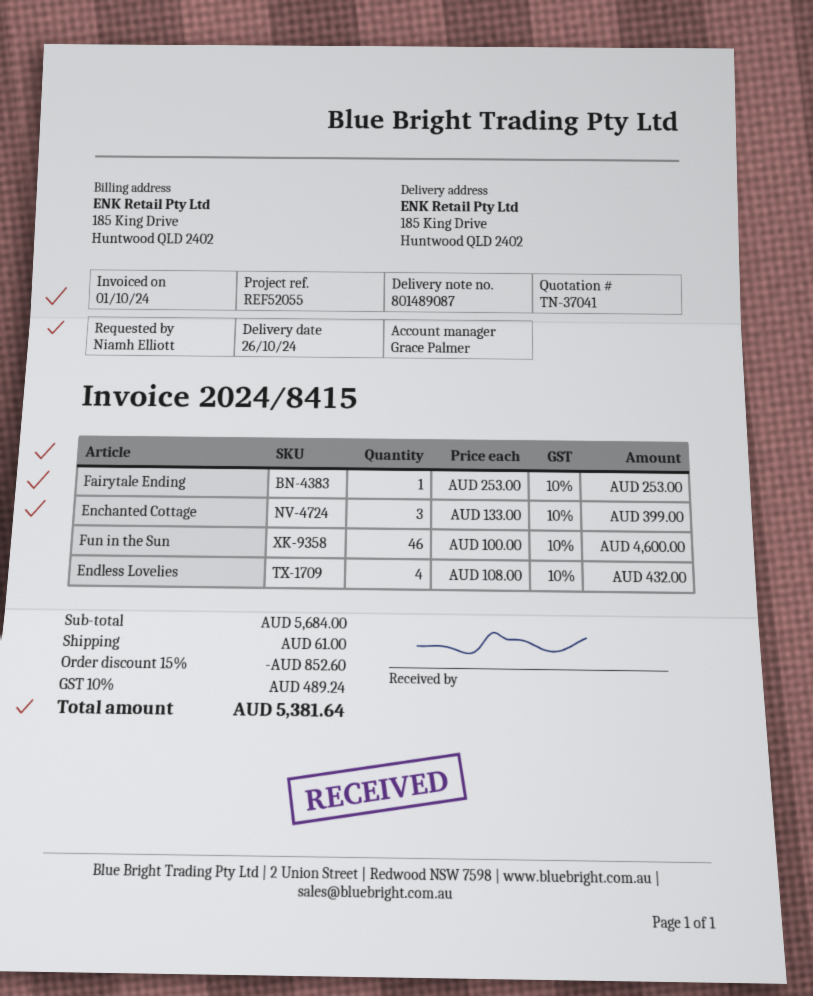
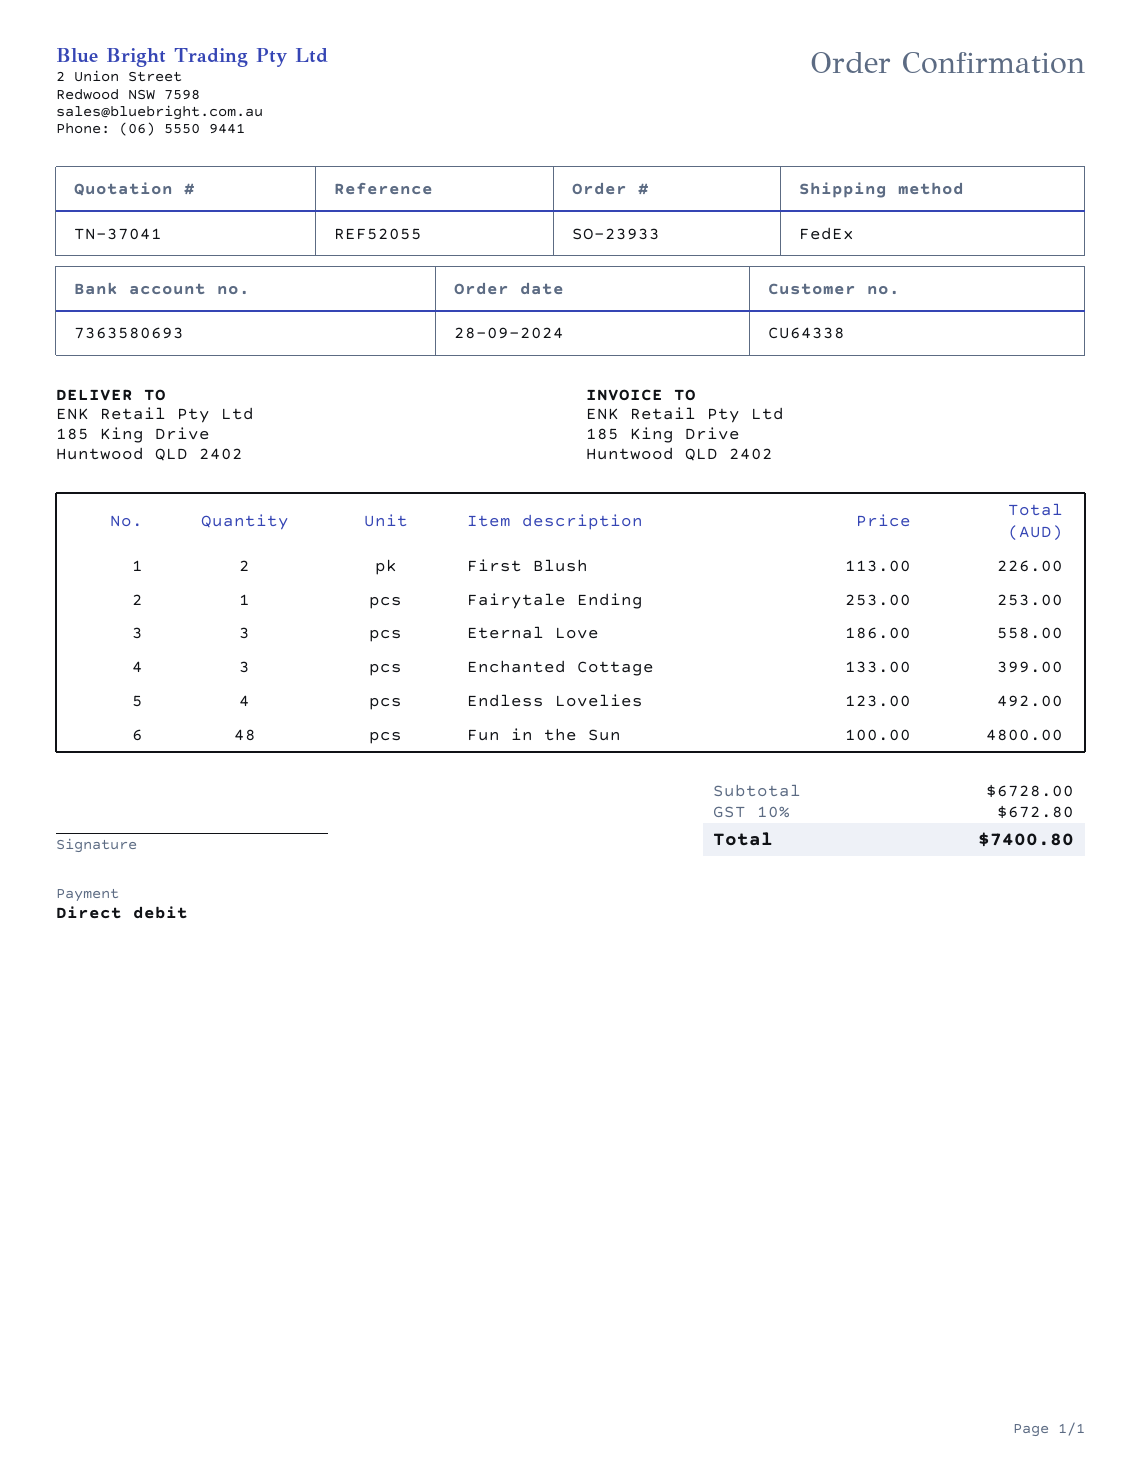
Fun in the Sun: 46 x 100.00 = 4600.00 -> 48 x 100.00 = 4800.00
Endless Lovelies: 4 x 108.00 = 432.00 -> 4 x 123.00 = 492.00
First Blush: none -> 2 x 113.00 = 226.00
Eternal Love: none -> 3 x 186.00 = 558.00
subtotal: 5684.00 -> 6728.00
discount: 15% = 852.60 -> none
shipping: 61.00 -> none
tax: 10% = 489.24 -> 10% = 672.80
total: 5381.64 -> 7400.80

